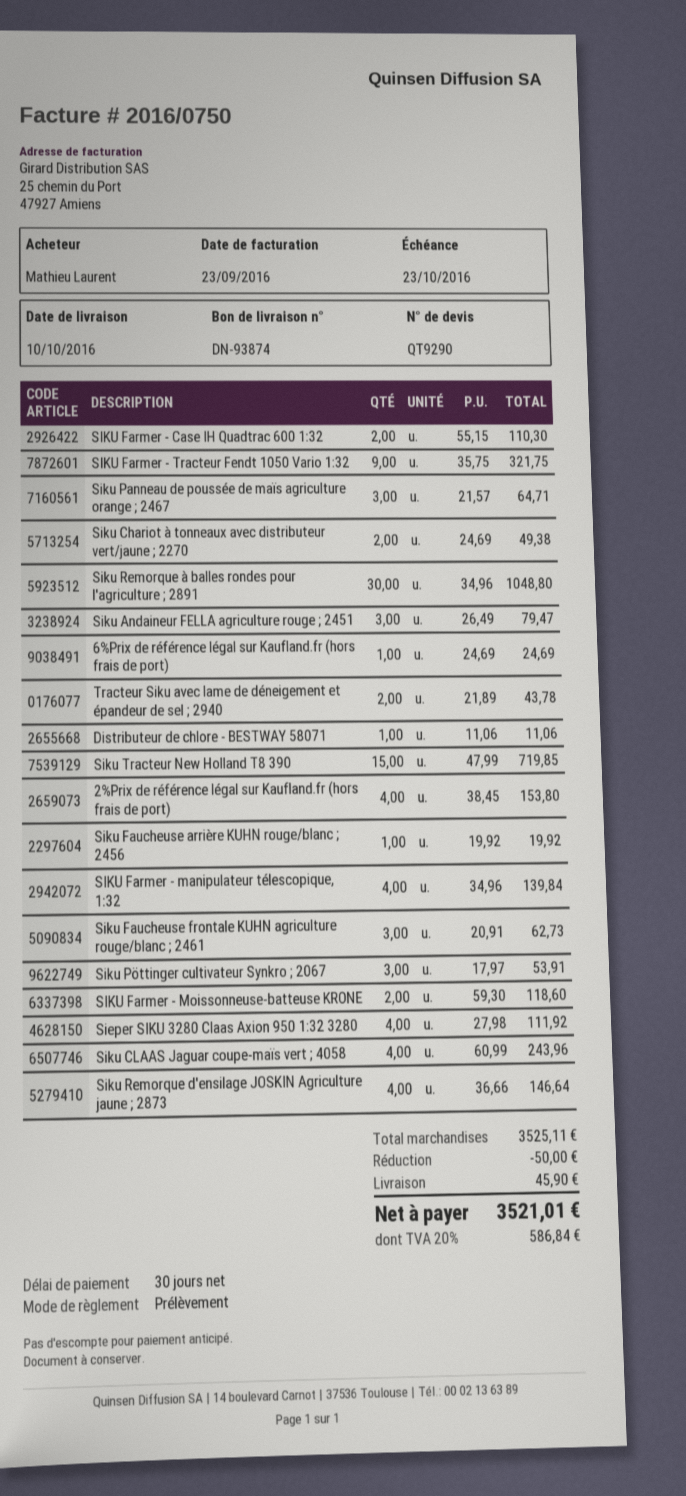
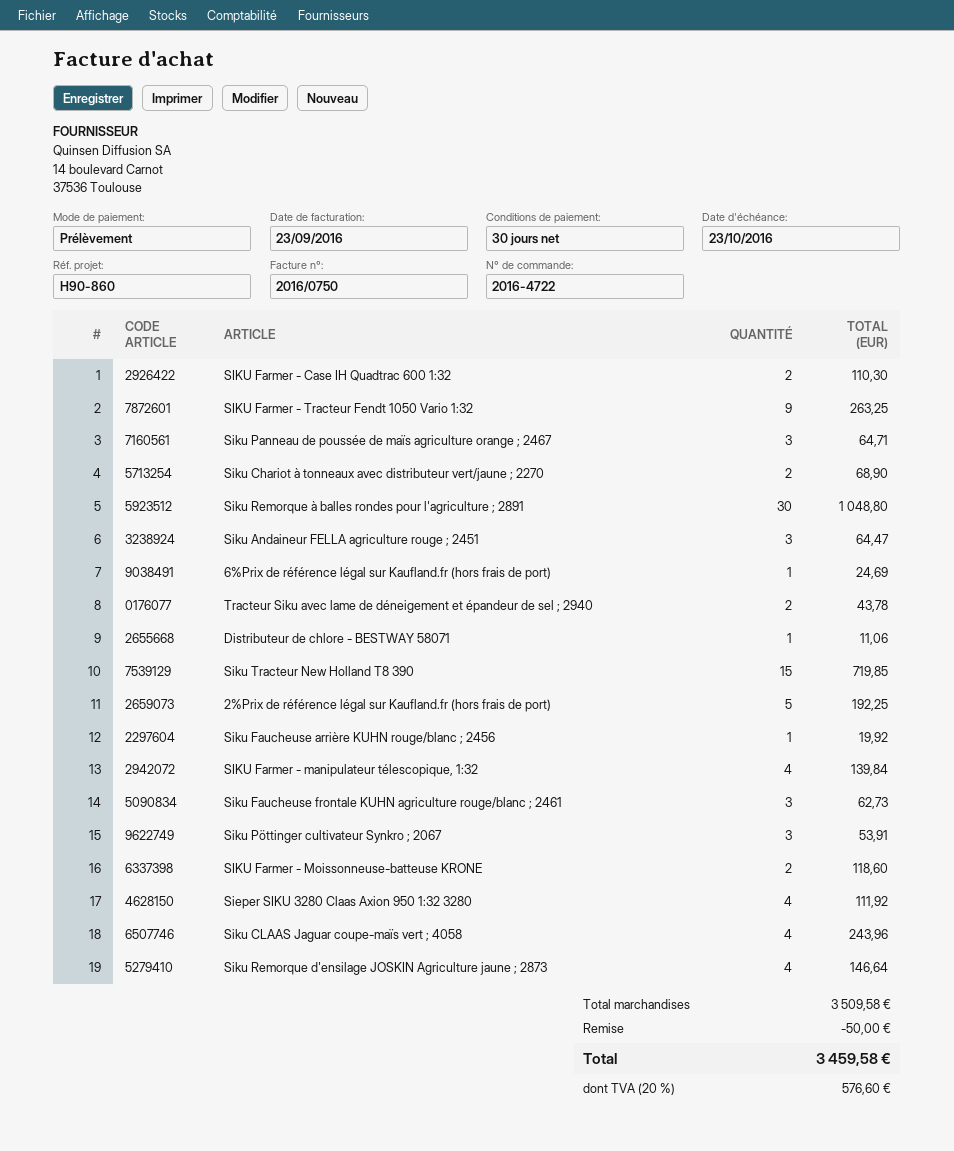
SIKU Farmer - Tracteur Fendt 1050 Vario 1:32: 9 for 321.75 -> 9 for 263.25
Siku Chariot à tonneaux avec distributeur vert/jaune ; 2270: 2 for 49.38 -> 2 for 68.90
Siku Andaineur FELLA agriculture rouge ; 2451: 3 for 79.47 -> 3 for 64.47
2%Prix de référence légal sur Kaufland.fr (hors frais de port): 4 for 153.80 -> 5 for 192.25
subtotal: 3525.11 -> 3509.58
shipping: 45.90 -> none
tax: 20% = 586.84 -> 20% = 576.60
total: 3521.01 -> 3459.58

